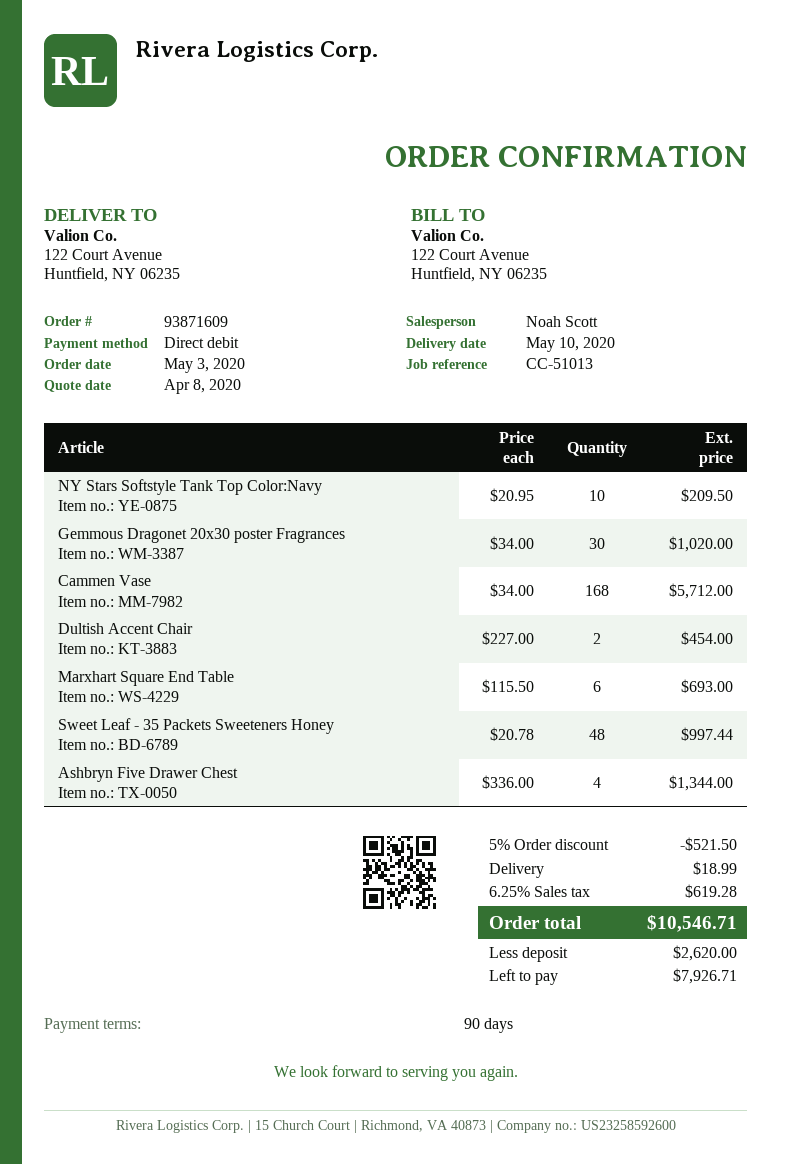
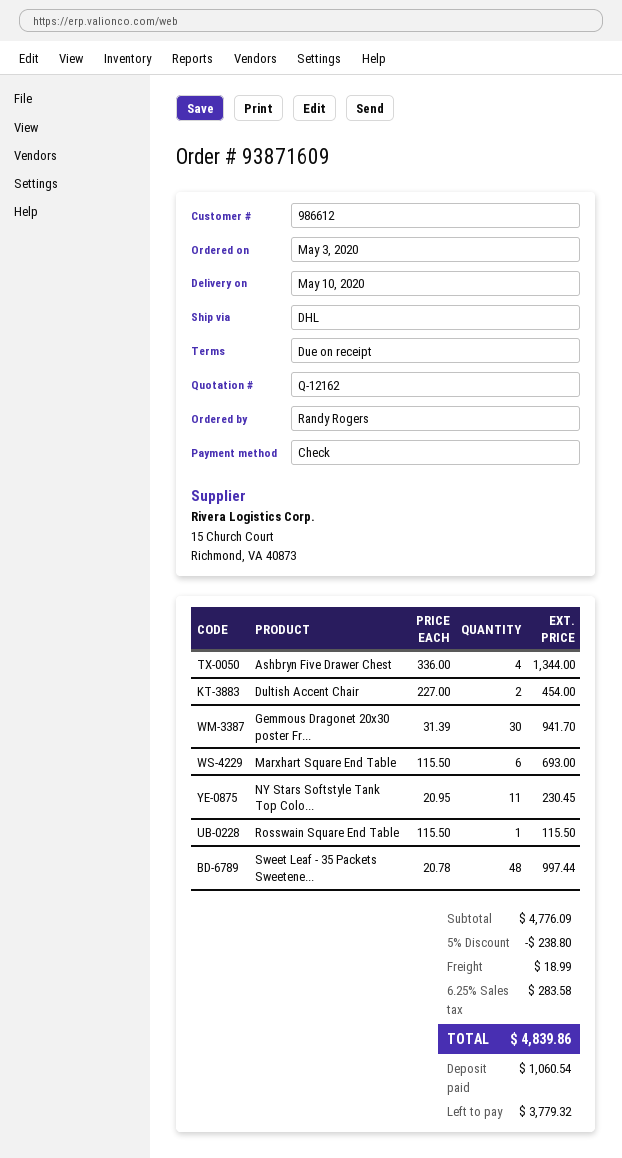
payment terms: 90 days -> on receipt
payment method: direct debit -> cheque
NY Stars Softstyle Tank Top Color:Navy: 10 x 20.95 = 209.50 -> 11 x 20.95 = 230.45
Gemmous Dragonet 20x30 poster Fragrances: 30 x 34.00 = 1020.00 -> 30 x 31.39 = 941.70
Cammen Vase: 168 x 34.00 = 5712.00 -> none
Rosswain Square End Table: none -> 1 x 115.50 = 115.50
discount: 5% = 521.50 -> 5% = 238.80
tax: 6.25% = 619.28 -> 6.25% = 283.58
total: 10546.71 -> 4839.86
deposit: 2620.00 -> 1060.54
balance: 7926.71 -> 3779.32

